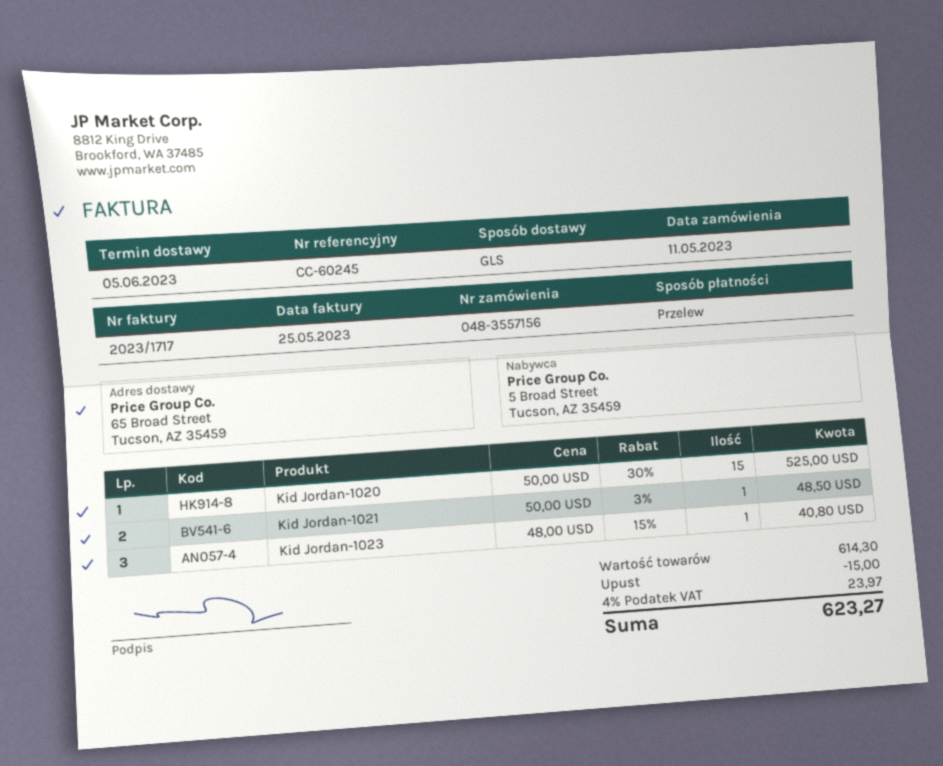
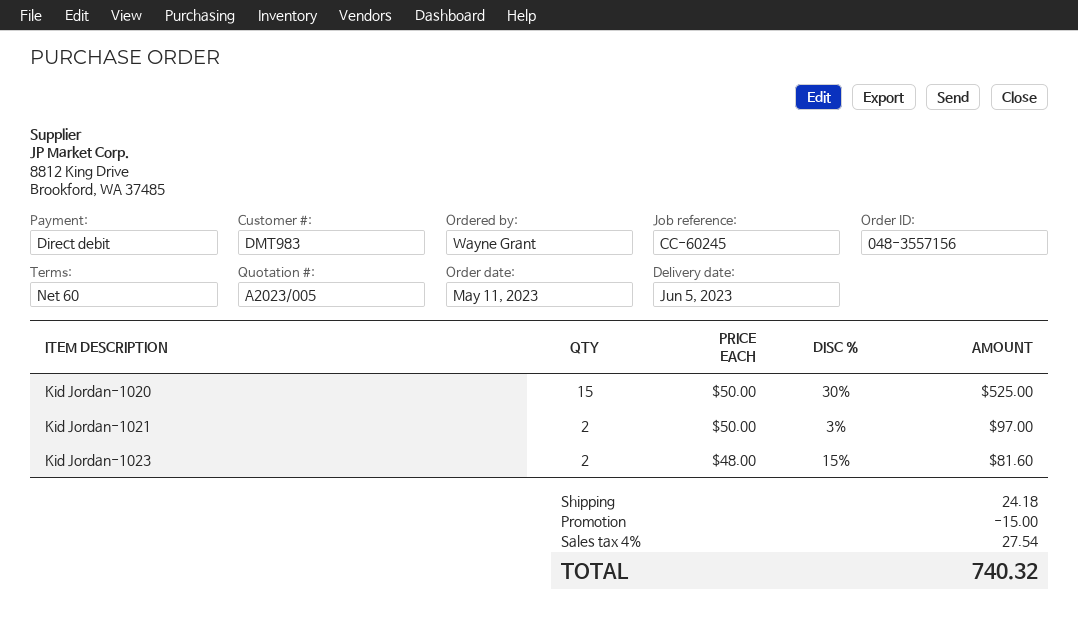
payment method: bank transfer -> direct debit
Kid Jordan-1021: 1 x 50.00 - 3% = 48.50 -> 2 x 50.00 - 3% = 97.00
Kid Jordan-1023: 1 x 48.00 - 15% = 40.80 -> 2 x 48.00 - 15% = 81.60
shipping: none -> 24.18
tax: 4% = 23.97 -> 4% = 27.54
total: 623.27 -> 740.32

